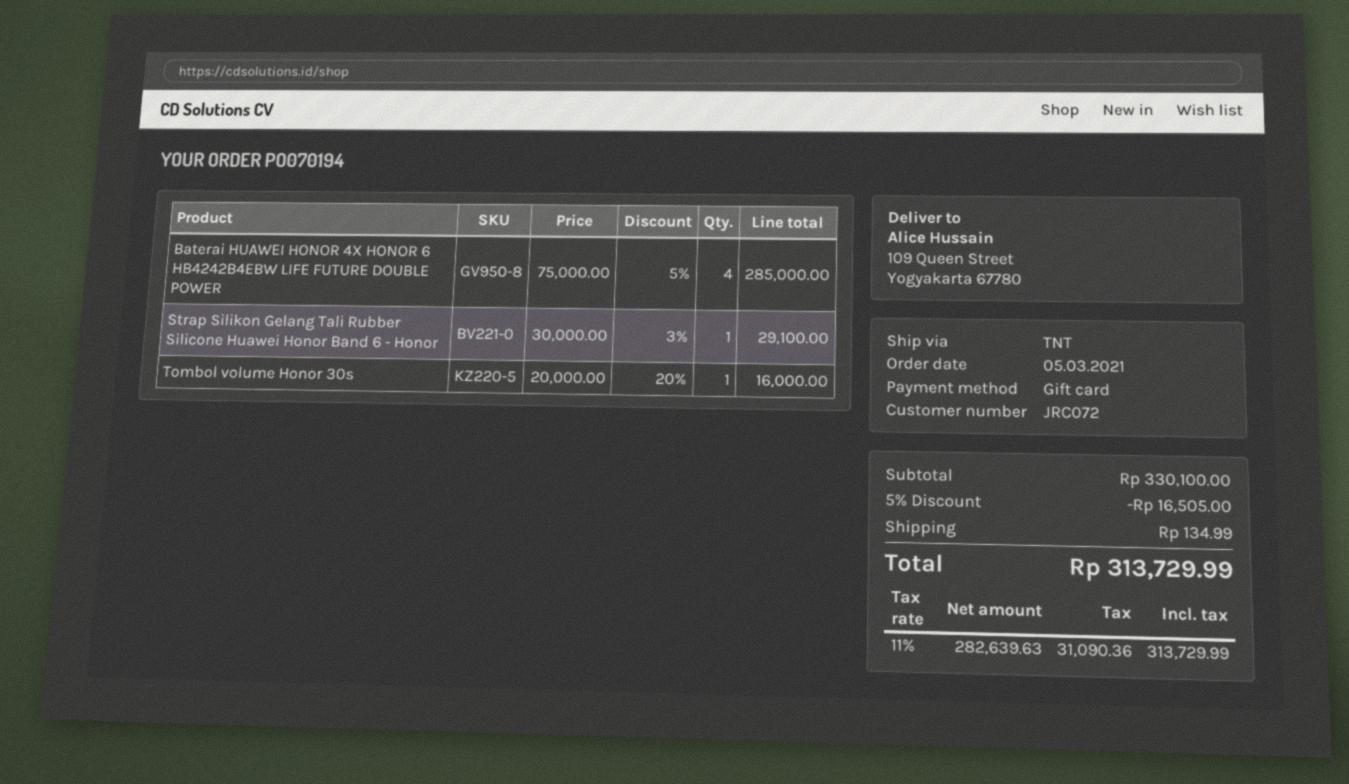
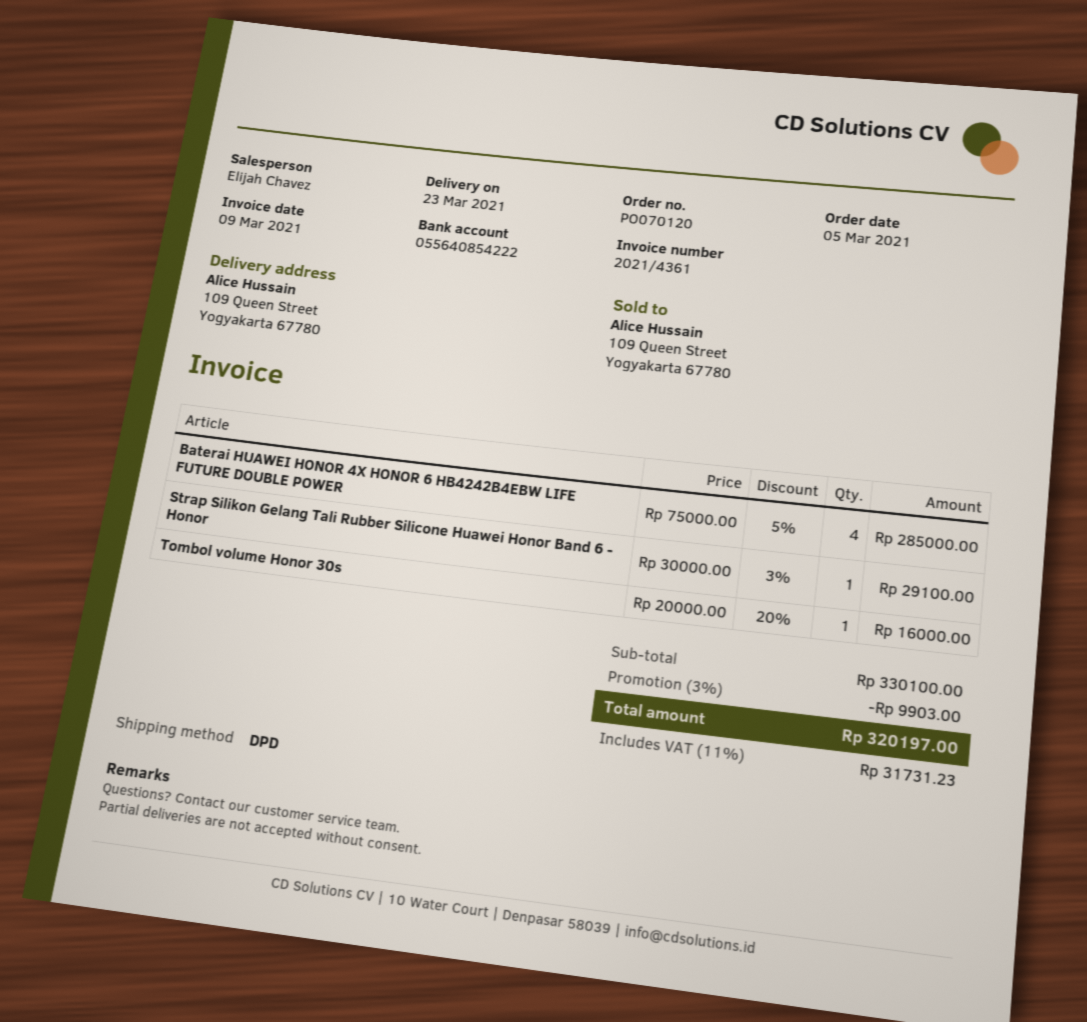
order number: PO070194 -> PO070120
shipping method: TNT -> DPD
discount: 5% = 16505.00 -> 3% = 9903.00
shipping: 134.99 -> none
tax: 11% = 31090.36 -> 11% = 31731.23
total: 313729.99 -> 320197.00

